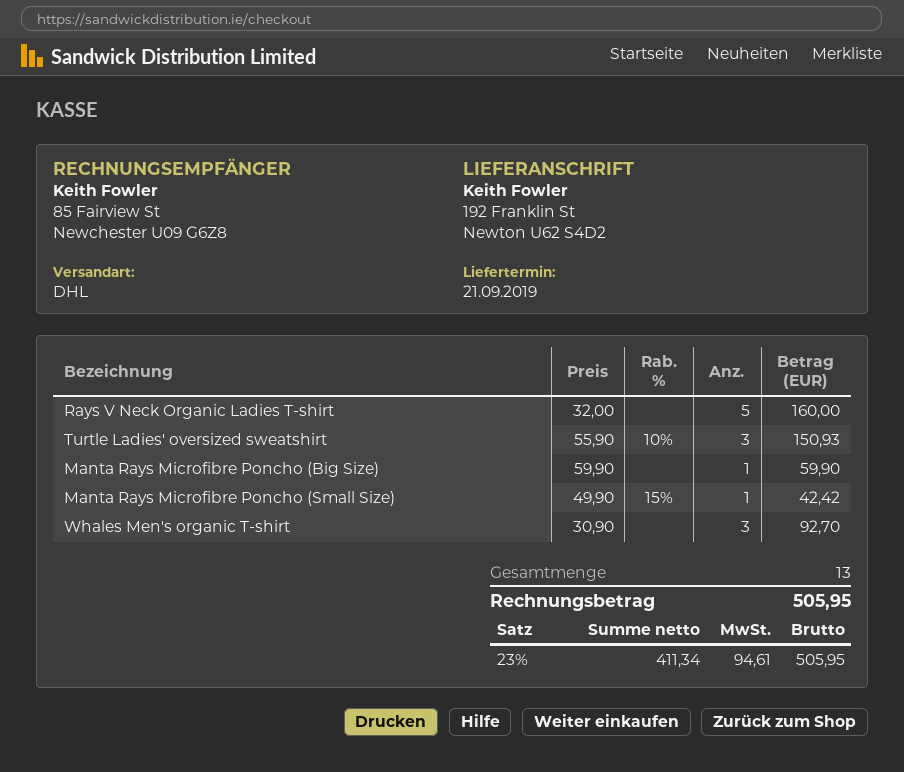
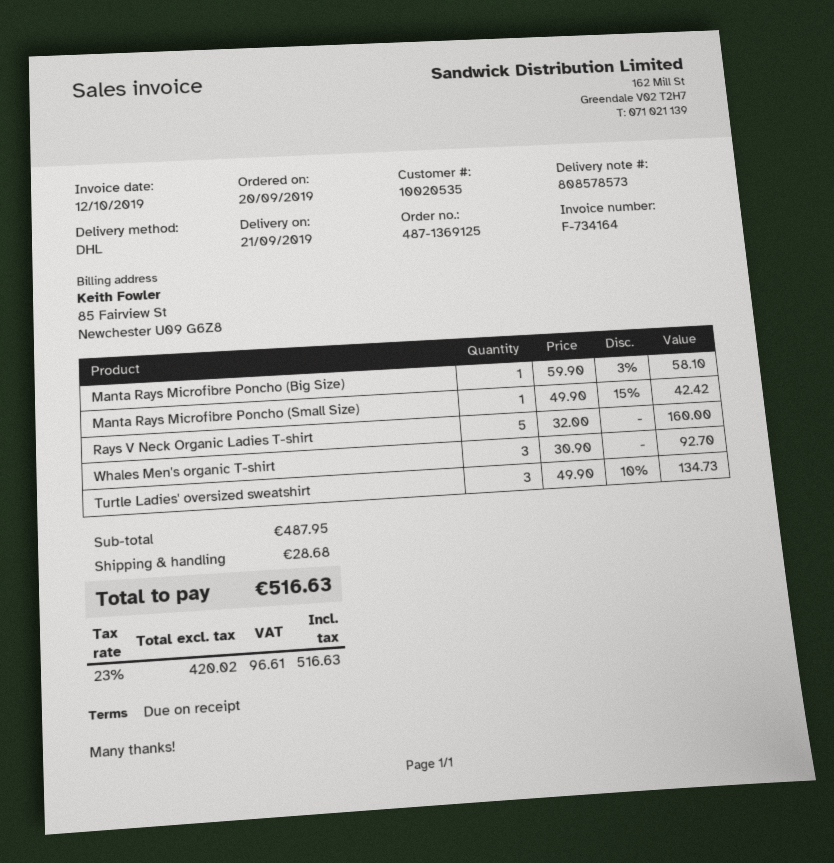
Turtle Ladies' oversized sweatshirt: 3 x 55.90 - 10% = 150.93 -> 3 x 49.90 - 10% = 134.73
Manta Rays Microfibre Poncho (Big Size): 1 x 59.90 = 59.90 -> 1 x 59.90 - 3% = 58.10
shipping: none -> 28.68
net: 411.34 -> 420.02
tax: 23% = 94.61 -> 23% = 96.61
total: 505.95 -> 516.63

